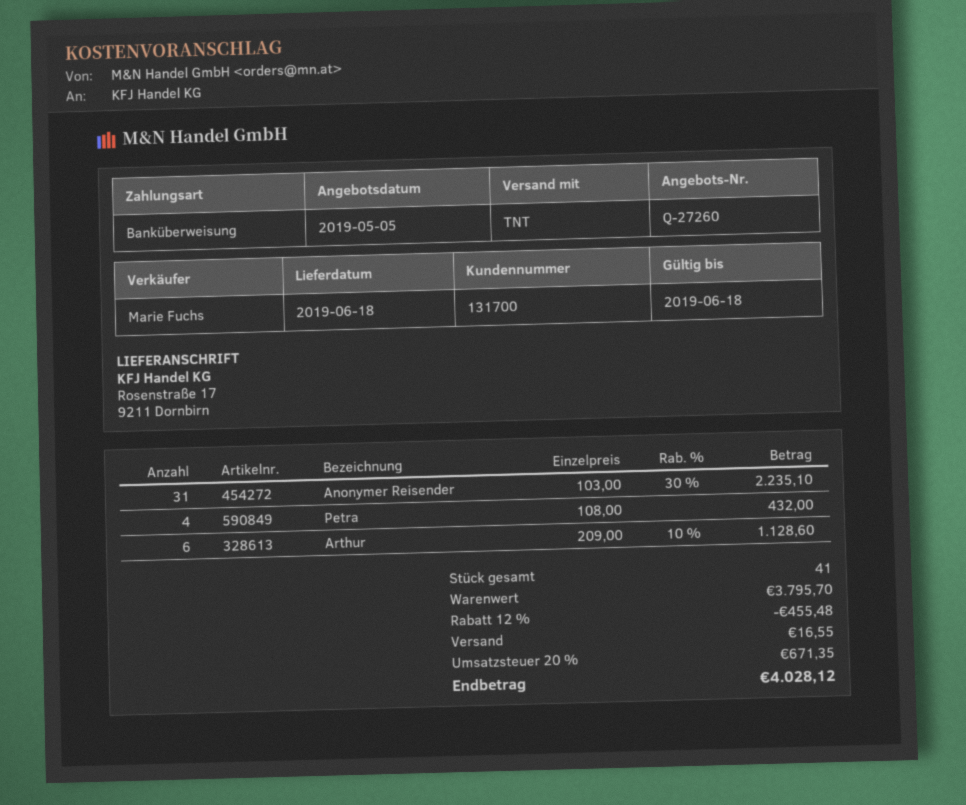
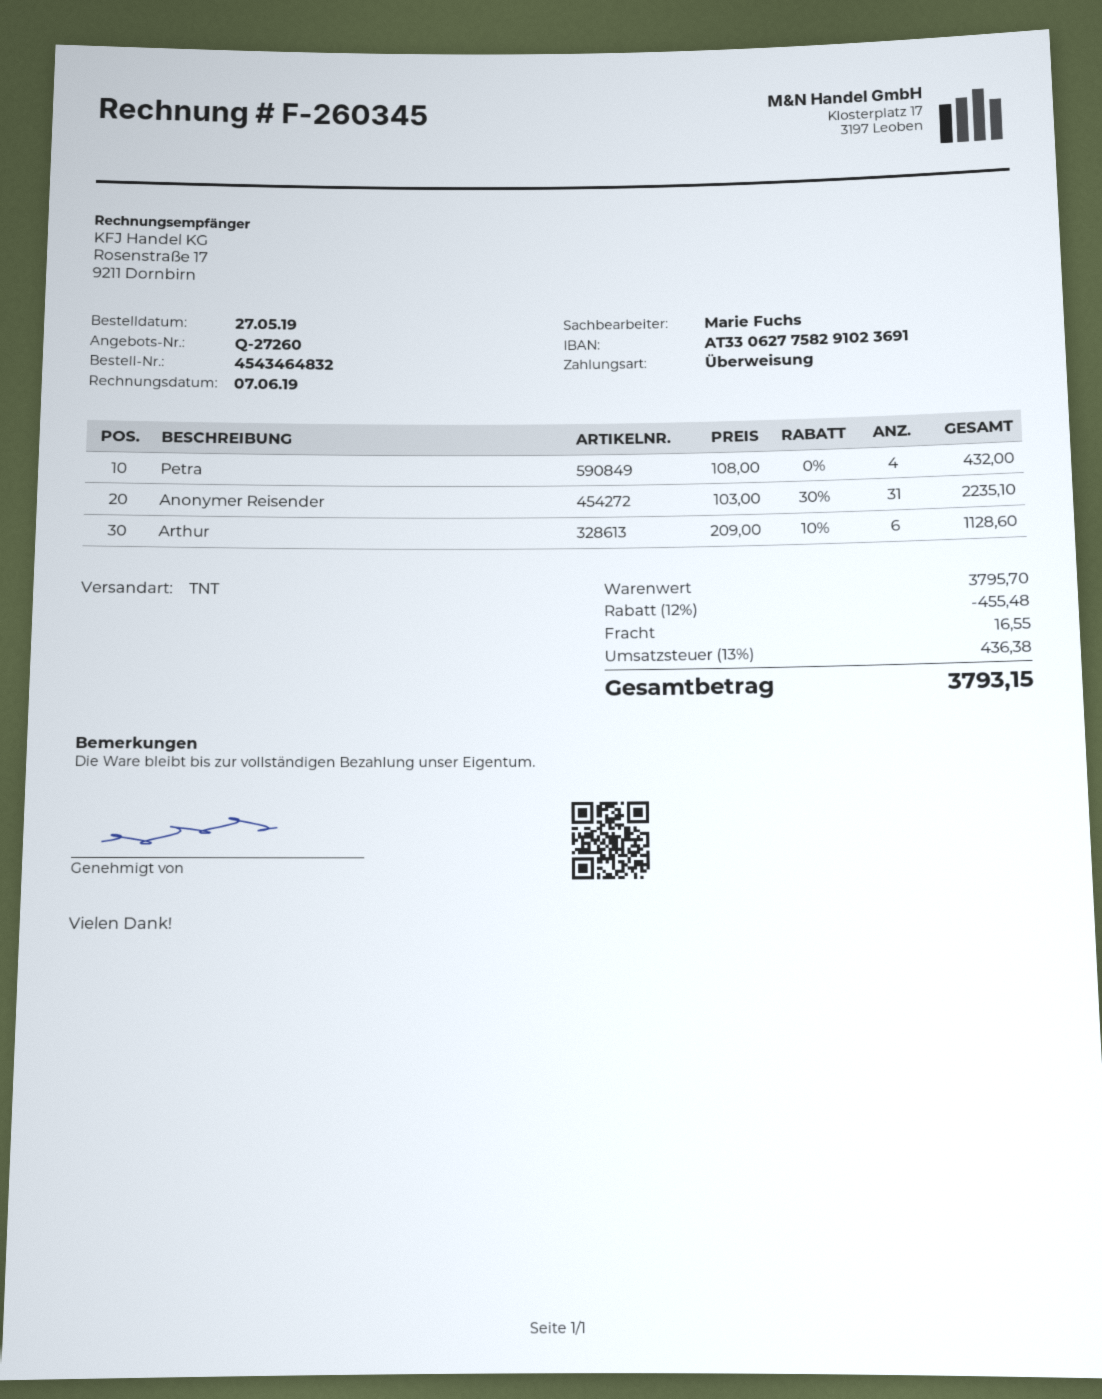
tax: 20% = 671.35 -> 13% = 436.38
total: 4028.12 -> 3793.15

